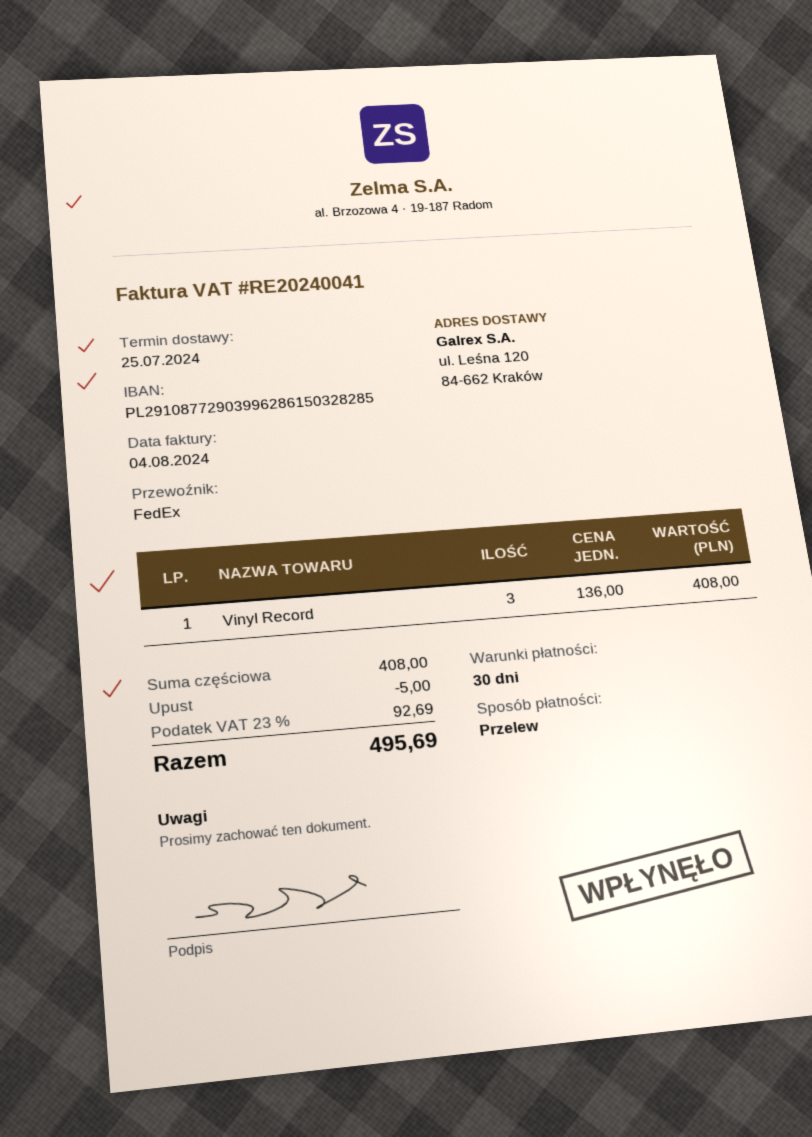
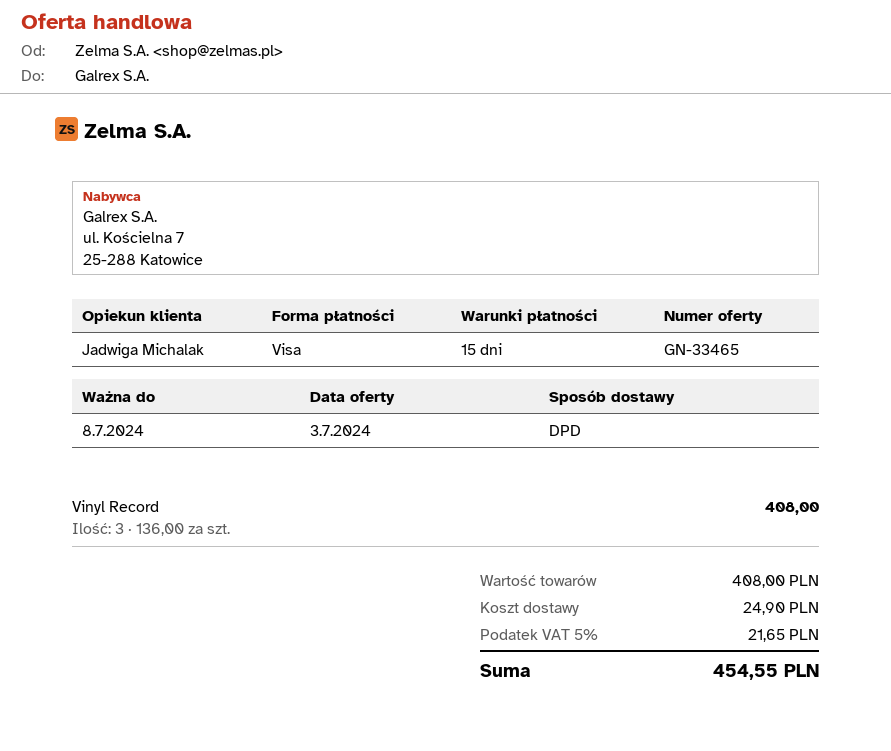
payment terms: 30 days -> 15 days
payment method: bank transfer -> Visa
shipping method: FedEx -> DPD
discount: 5.00 -> none
shipping: none -> 24.90
tax: 23% = 92.69 -> 5% = 21.65
total: 495.69 -> 454.55

